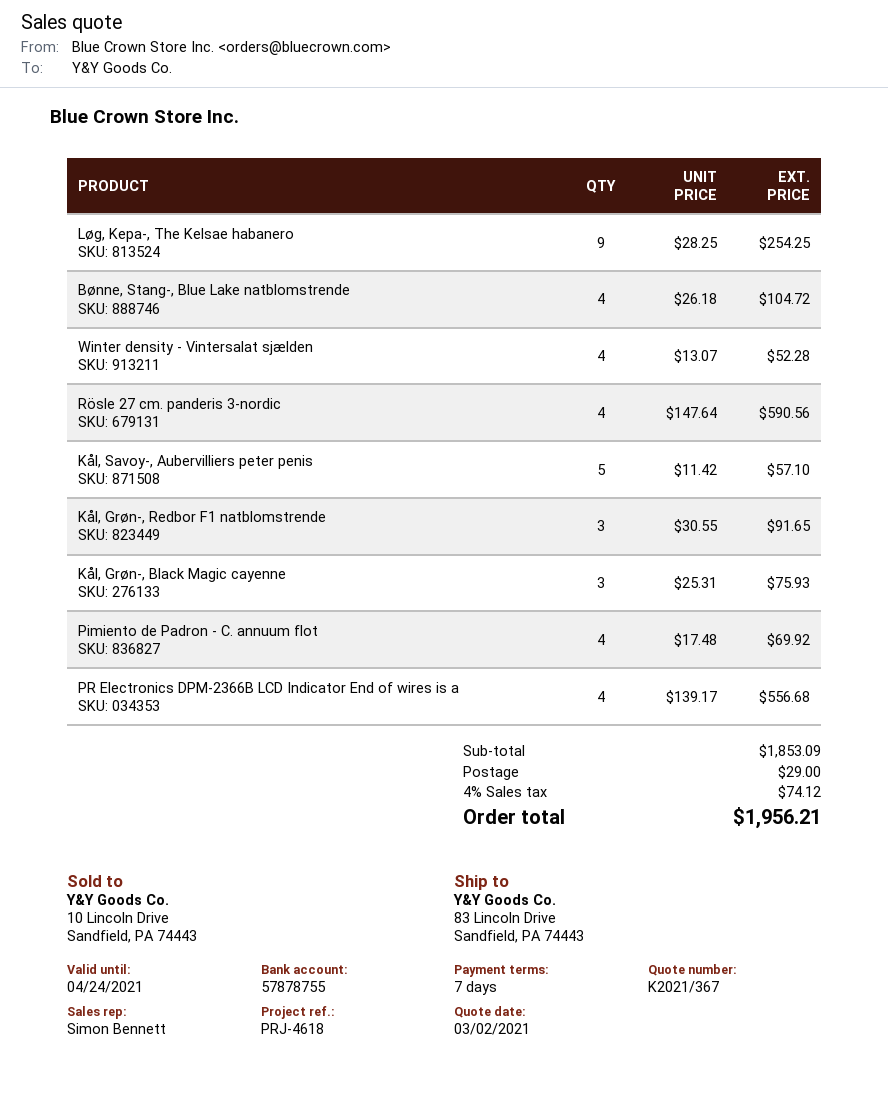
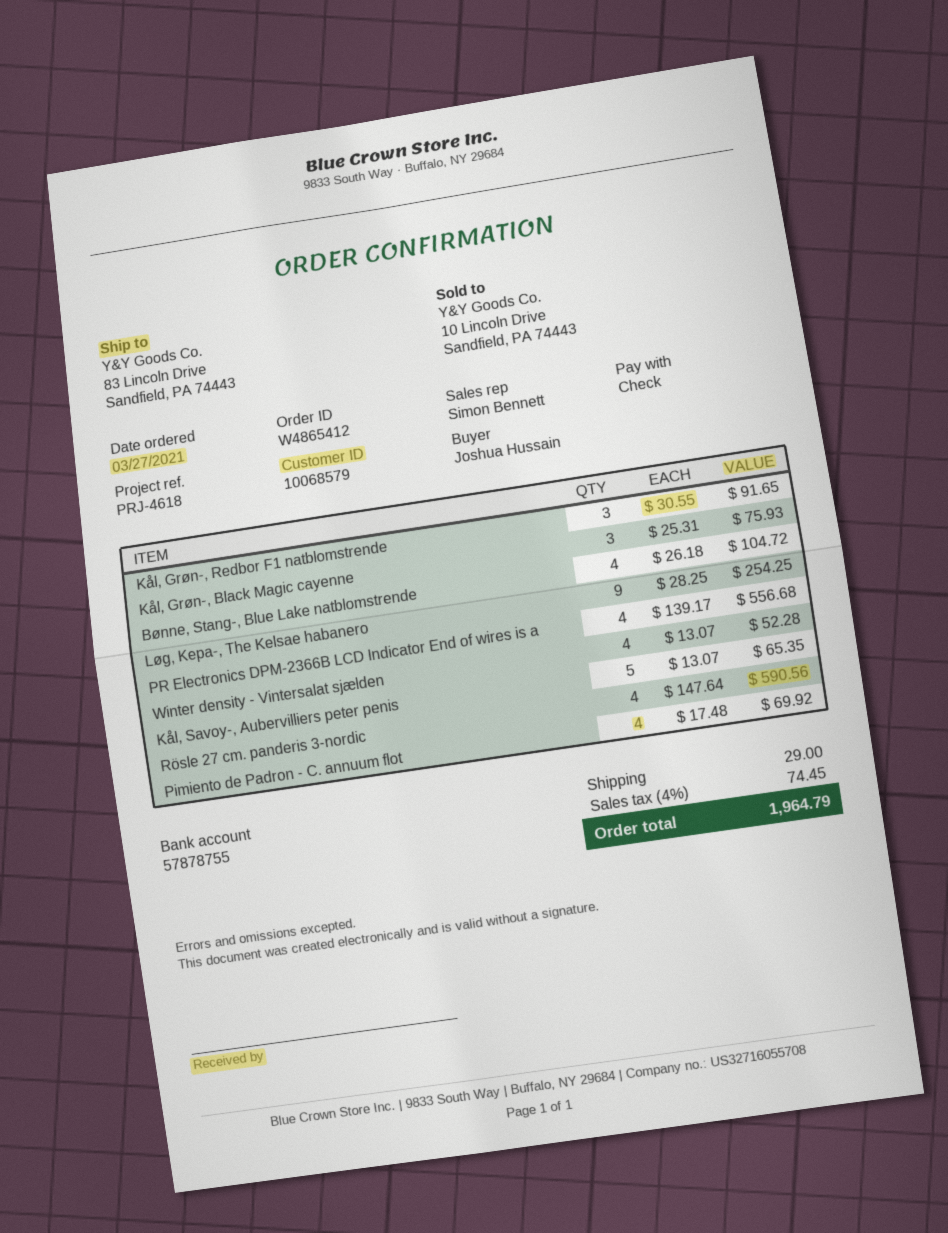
Kål, Savoy-, Aubervilliers peter penis: 5 x 11.42 = 57.10 -> 5 x 13.07 = 65.35
tax: 4% = 74.12 -> 4% = 74.45
total: 1956.21 -> 1964.79

